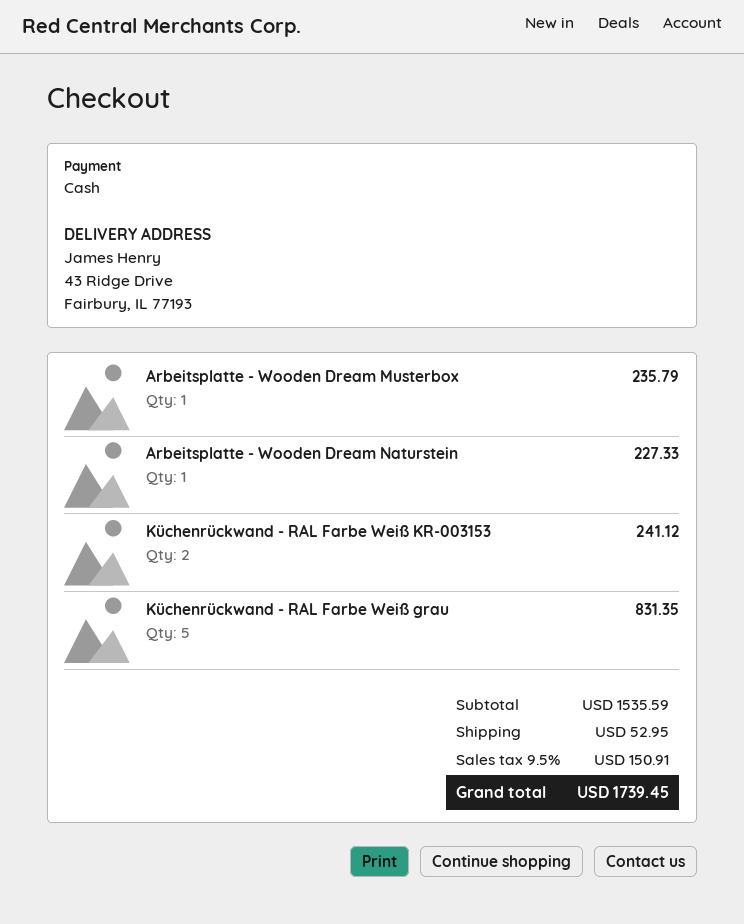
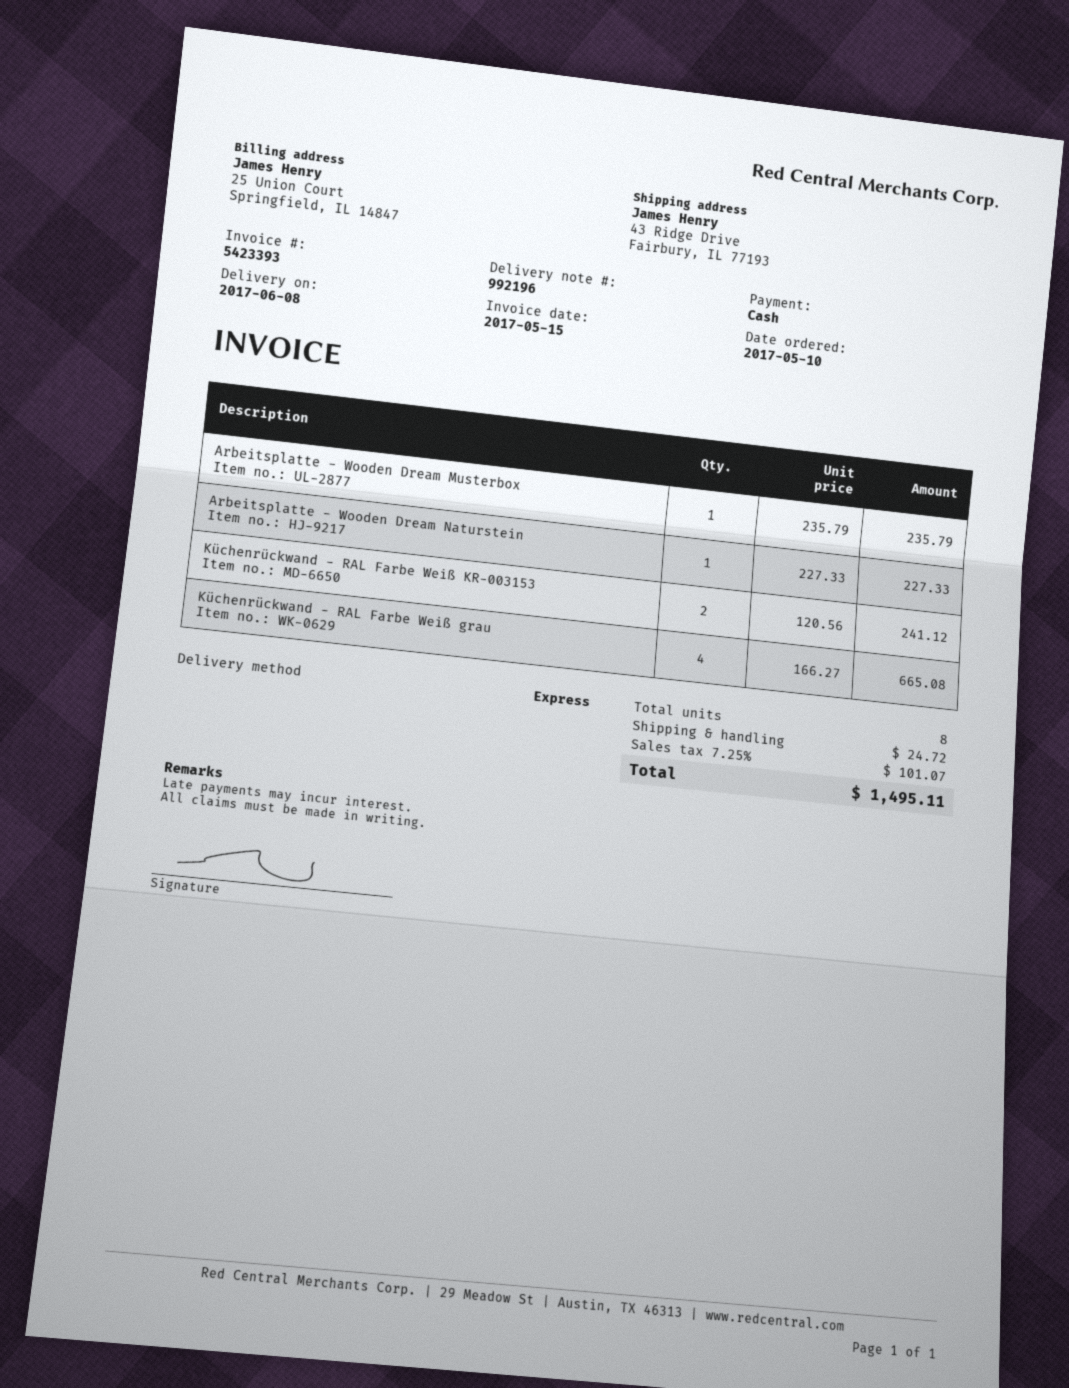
Küchenrückwand - RAL Farbe Weiß grau: 5 for 831.35 -> 4 for 665.08
shipping: 52.95 -> 24.72
tax: 9.5% = 150.91 -> 7.25% = 101.07
total: 1739.45 -> 1495.11

